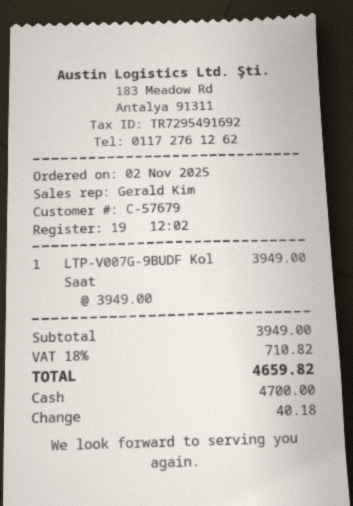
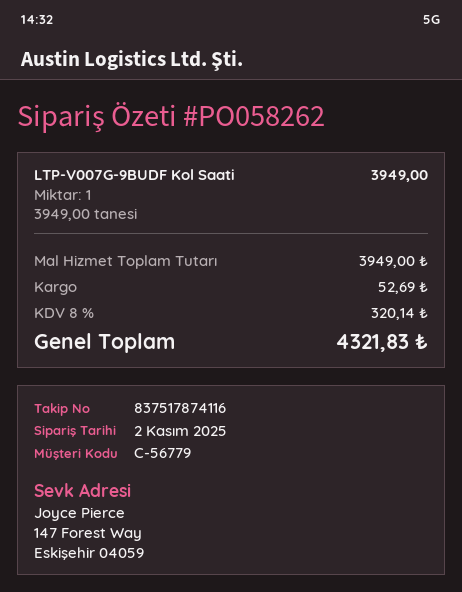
customer number: C-57679 -> C-56779
shipping: none -> 52.69
tax: 18% = 710.82 -> 8% = 320.14
total: 4659.82 -> 4321.83

